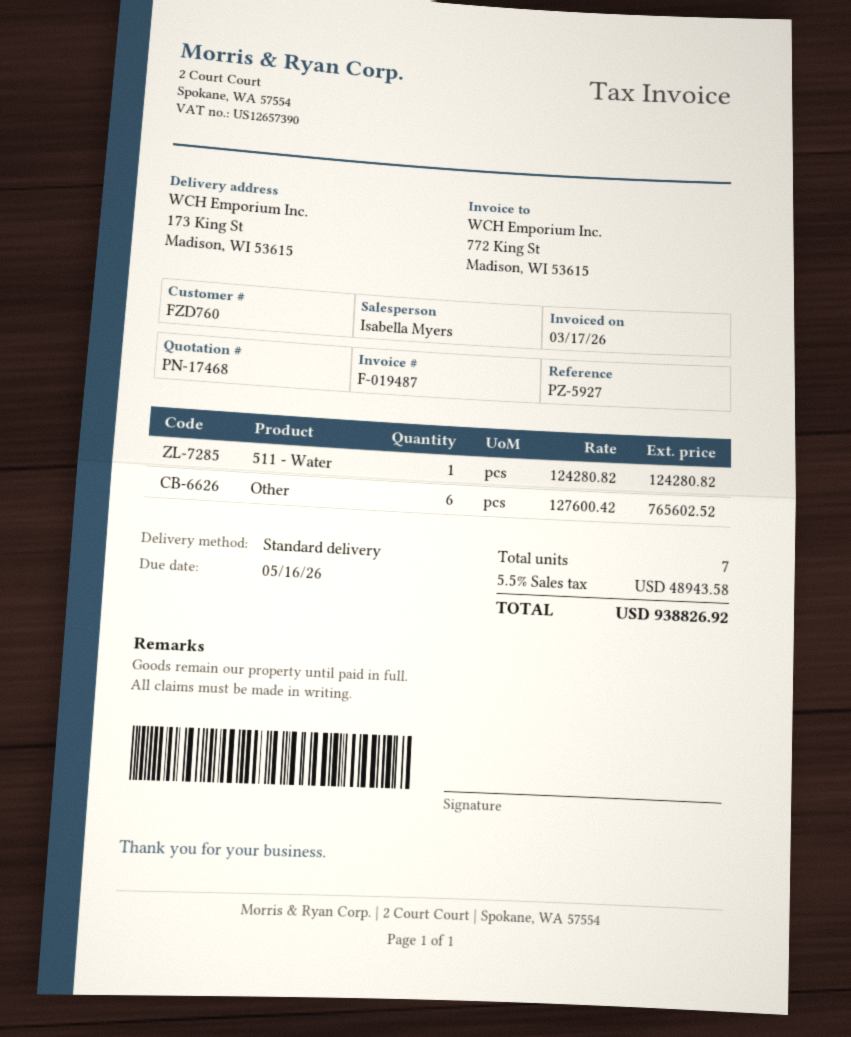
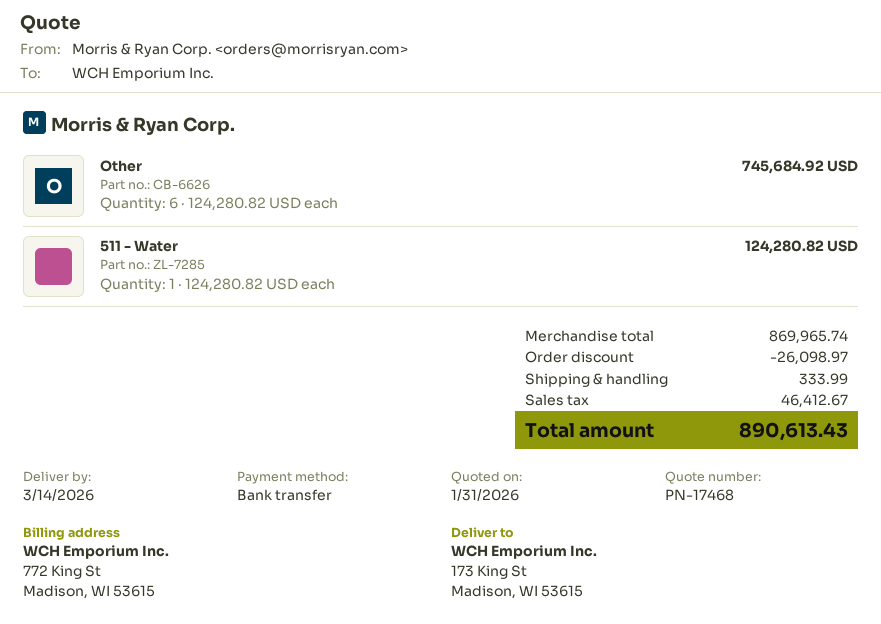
Other: 6 x 127600.42 = 765602.52 -> 6 x 124280.82 = 745684.92
discount: none -> 26098.97
shipping: none -> 333.99
tax: 48943.58 -> 46412.67
total: 938826.92 -> 890613.43

